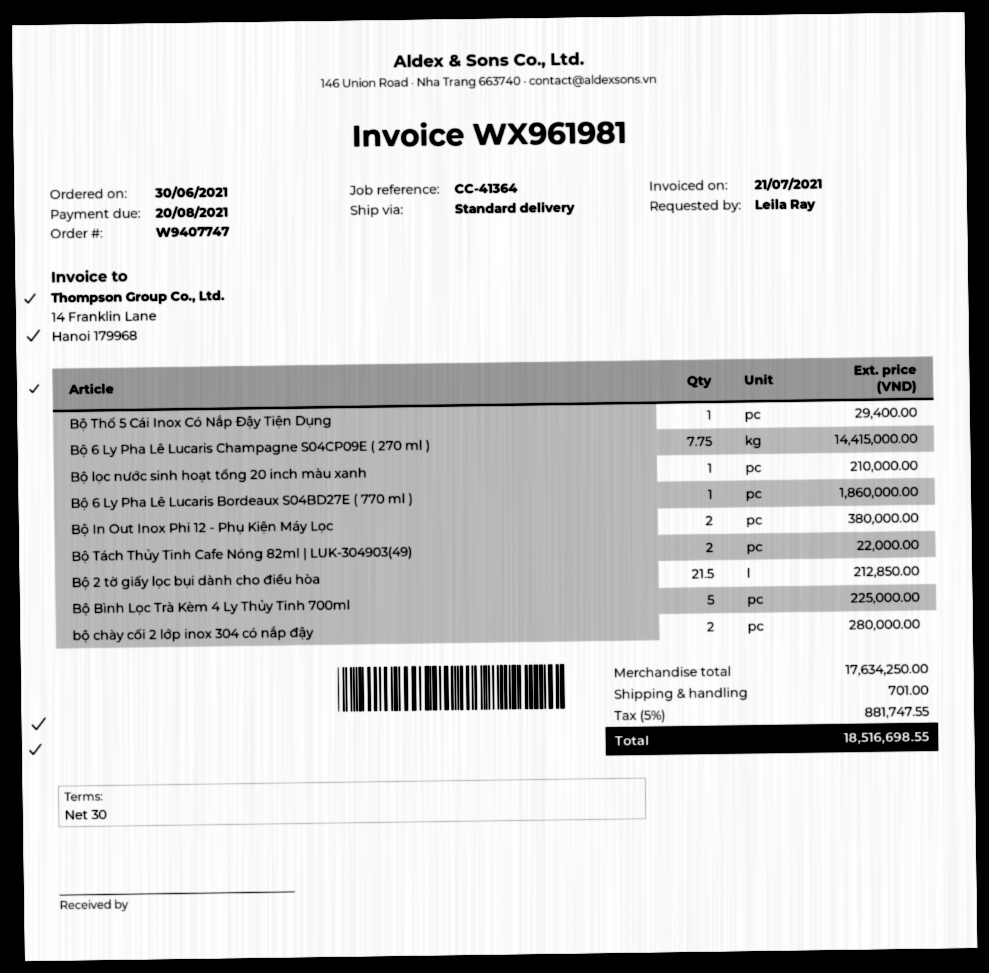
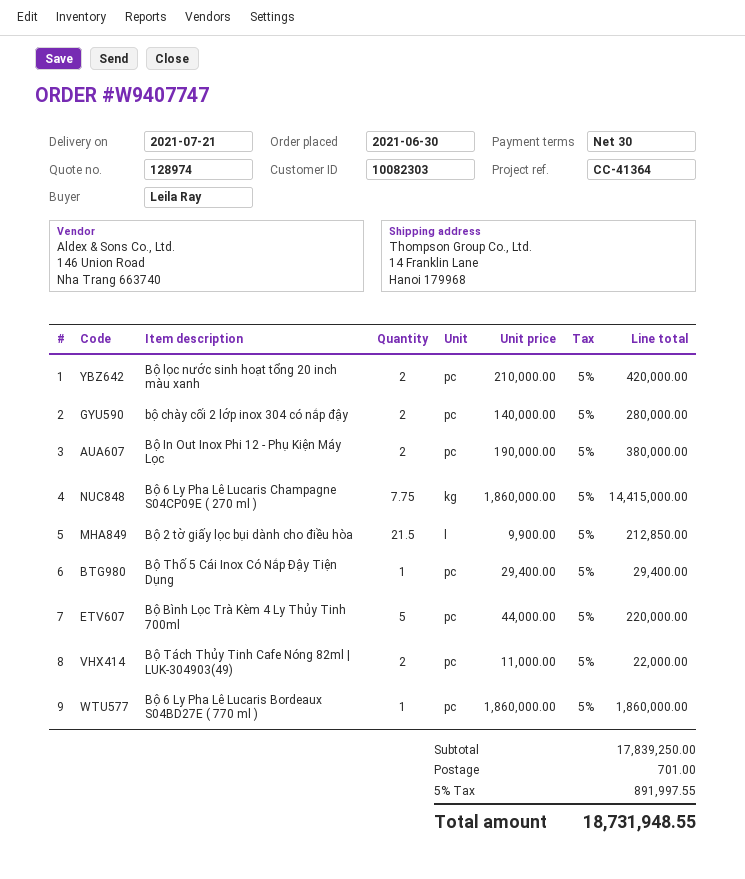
Bộ lọc nước sinh hoạt tổng 20 inch màu xanh: 1 for 210000.00 -> 2 for 420000.00
Bộ Bình Lọc Trà Kèm 4 Ly Thủy Tinh 700ml: 5 for 225000.00 -> 5 for 220000.00
subtotal: 17634250.00 -> 17839250.00
tax: 5% = 881747.55 -> 5% = 891997.55
total: 18516698.55 -> 18731948.55

